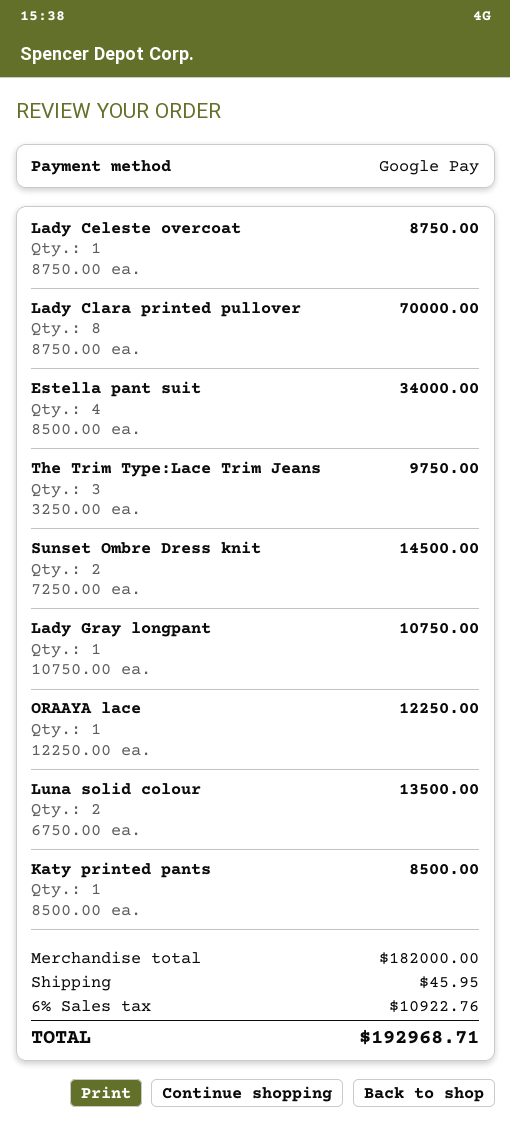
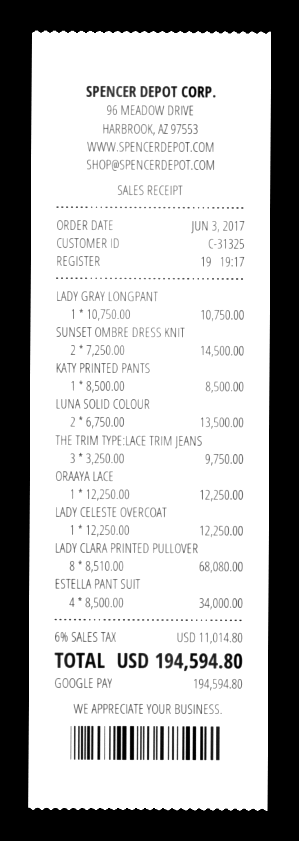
Lady Celeste overcoat: 1 x 8750.00 = 8750.00 -> 1 x 12250.00 = 12250.00
Lady Clara printed pullover: 8 x 8750.00 = 70000.00 -> 8 x 8510.00 = 68080.00
shipping: 45.95 -> none
tax: 6% = 10922.76 -> 6% = 11014.80
total: 192968.71 -> 194594.80

